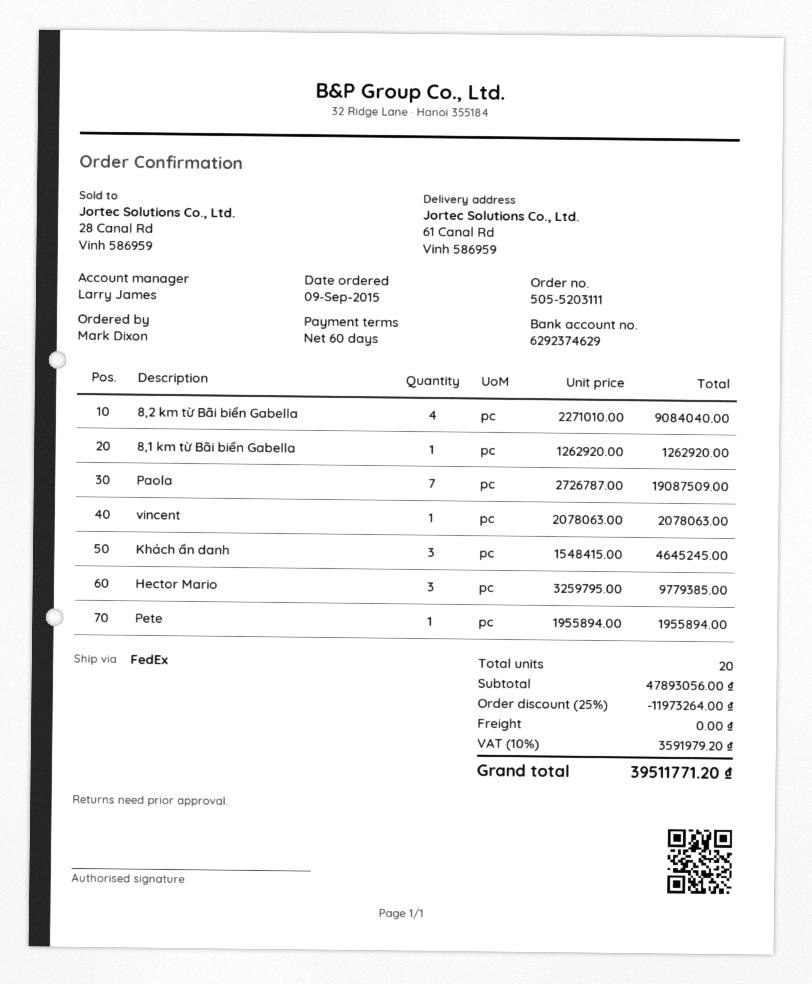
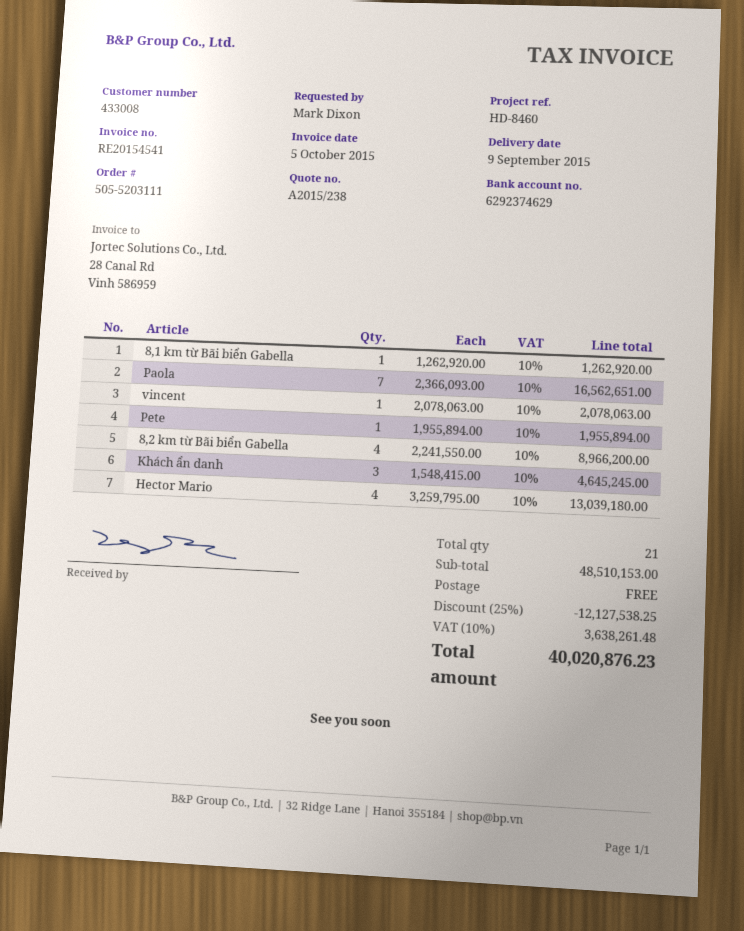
8,2 km từ Bãi biển Gabella: 4 x 2271010.00 = 9084040.00 -> 4 x 2241550.00 = 8966200.00
Paola: 7 x 2726787.00 = 19087509.00 -> 7 x 2366093.00 = 16562651.00
Hector Mario: 3 x 3259795.00 = 9779385.00 -> 4 x 3259795.00 = 13039180.00
total quantity: 20 -> 21
subtotal: 47893056.00 -> 48510153.00
discount: 25% = 11973264.00 -> 25% = 12127538.25
tax: 10% = 3591979.20 -> 10% = 3638261.48
total: 39511771.20 -> 40020876.23

